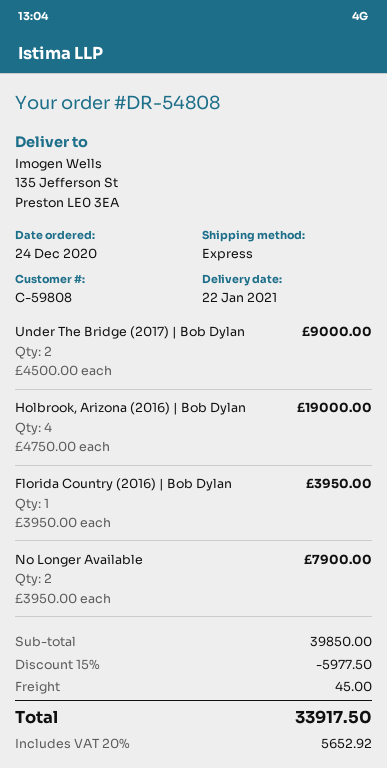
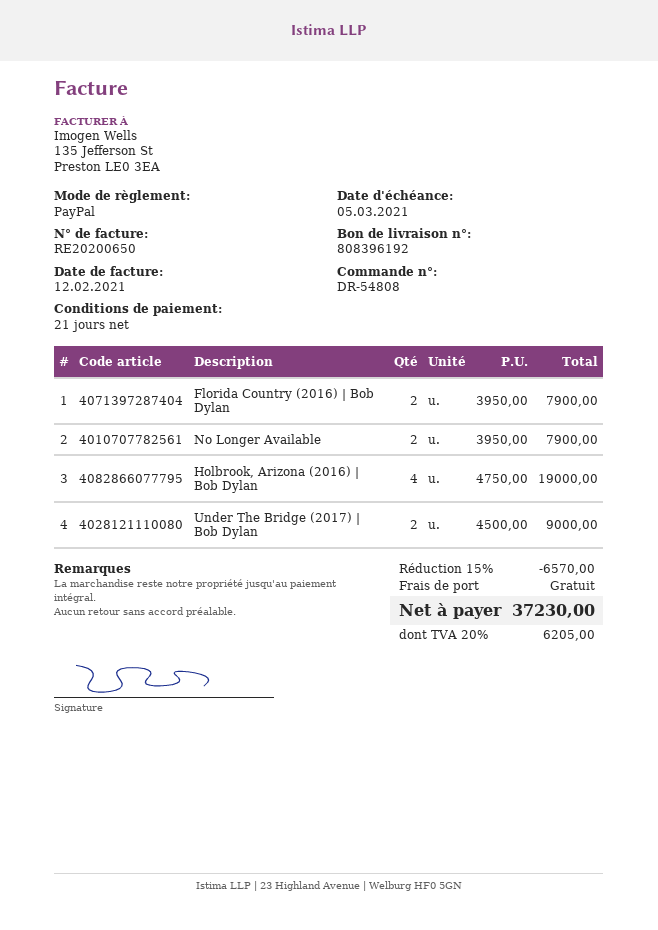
Florida Country (2016) | Bob Dylan: 1 x 3950.00 = 3950.00 -> 2 x 3950.00 = 7900.00
discount: 15% = 5977.50 -> 15% = 6570.00
shipping: 45.00 -> 0.00
tax: 20% = 5652.92 -> 20% = 6205.00
total: 33917.50 -> 37230.00

